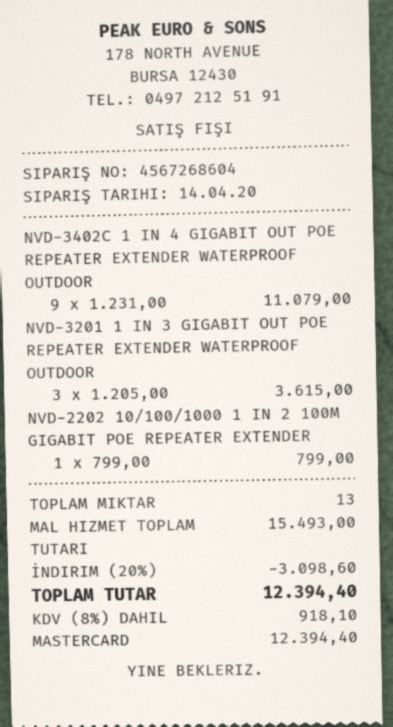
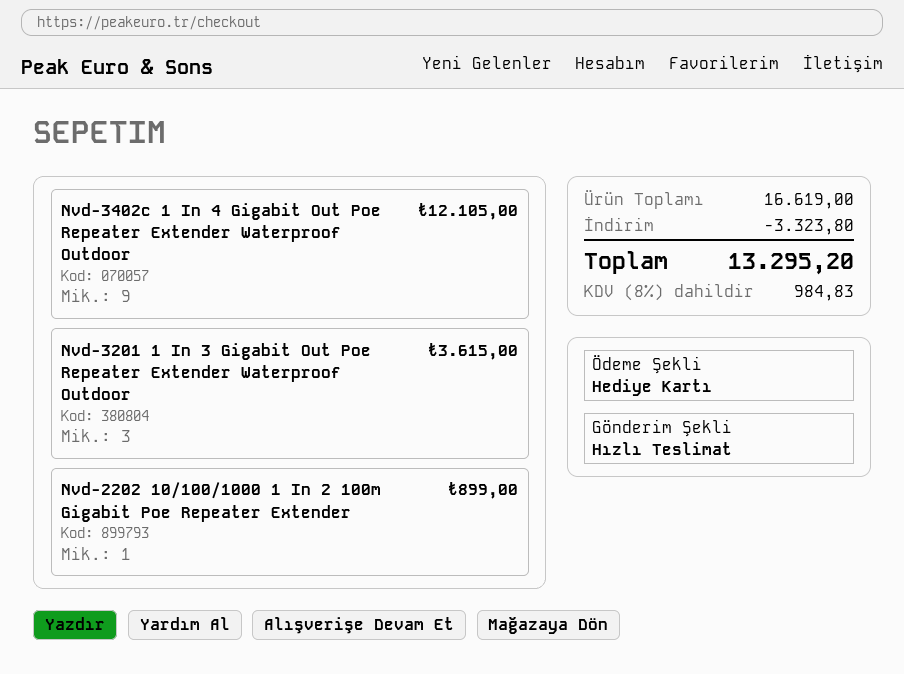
payment method: Mastercard -> gift card
NVD-3402C 1 IN 4 GIGABIT OUT POE REPEATER EXTENDER WATERPROOF OUTDOOR: 9 for 11079.00 -> 9 for 12105.00
NVD-2202 10/100/1000 1 IN 2 100M GIGABIT POE REPEATER EXTENDER: 1 for 799.00 -> 1 for 899.00
subtotal: 15493.00 -> 16619.00
discount: 3098.60 -> 3323.80
tax: 8% = 918.10 -> 8% = 984.83
total: 12394.40 -> 13295.20

